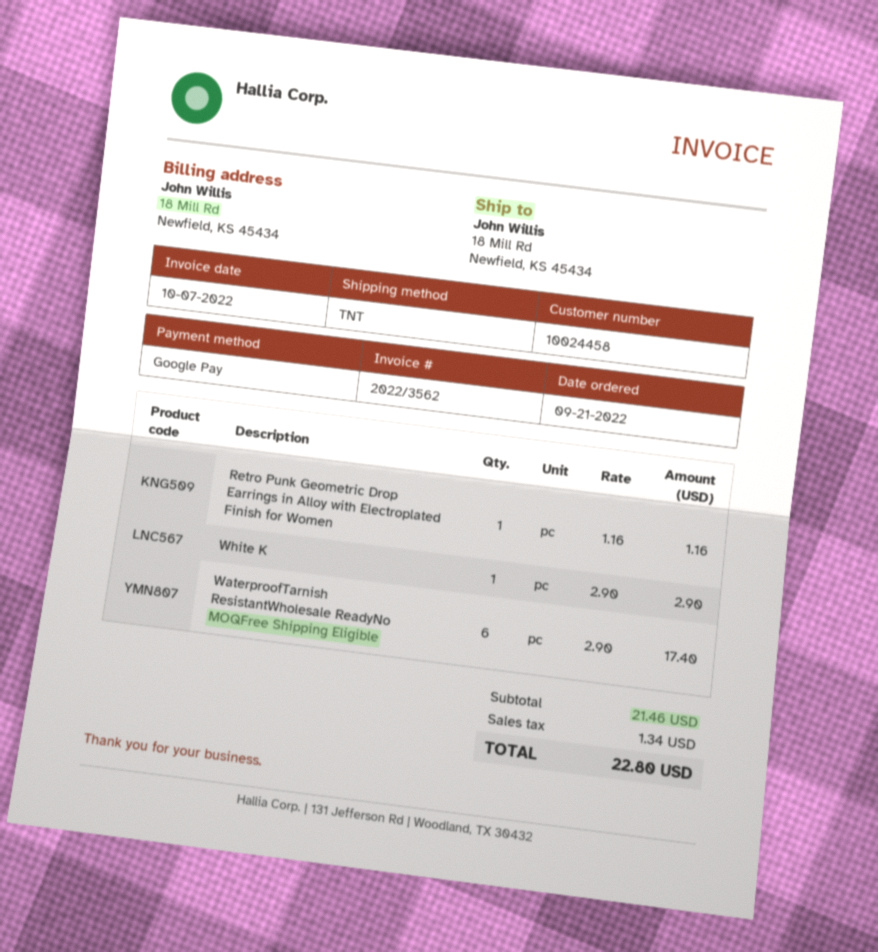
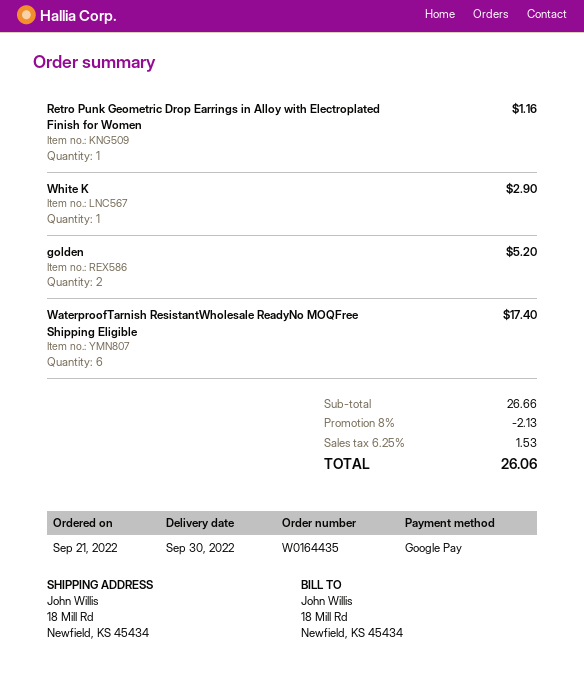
golden: none -> 2 for 5.20
subtotal: 21.46 -> 26.66
discount: none -> 8% = 2.13
tax: 1.34 -> 1.53
total: 22.80 -> 26.06

